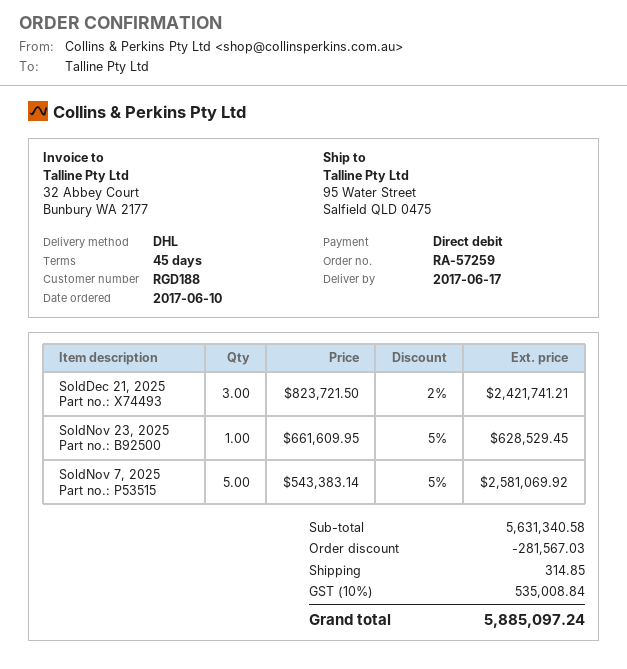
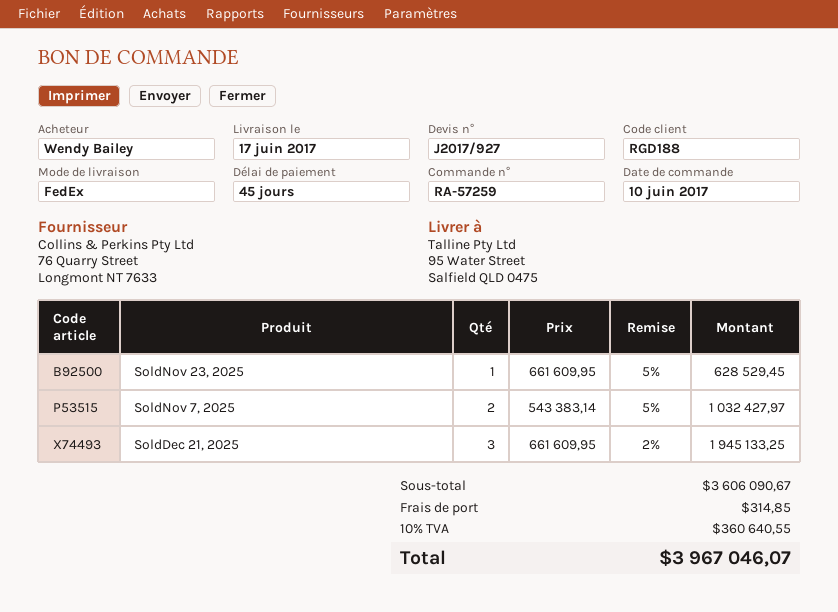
shipping method: DHL -> FedEx
SoldDec 21, 2025: 3 x 823721.50 - 2% = 2421741.21 -> 3 x 661609.95 - 2% = 1945133.25
SoldNov 7, 2025: 5 x 543383.14 - 5% = 2581069.92 -> 2 x 543383.14 - 5% = 1032427.97
subtotal: 5631340.58 -> 3606090.67
discount: 281567.03 -> none
tax: 10% = 535008.84 -> 10% = 360640.55
total: 5885097.24 -> 3967046.07

